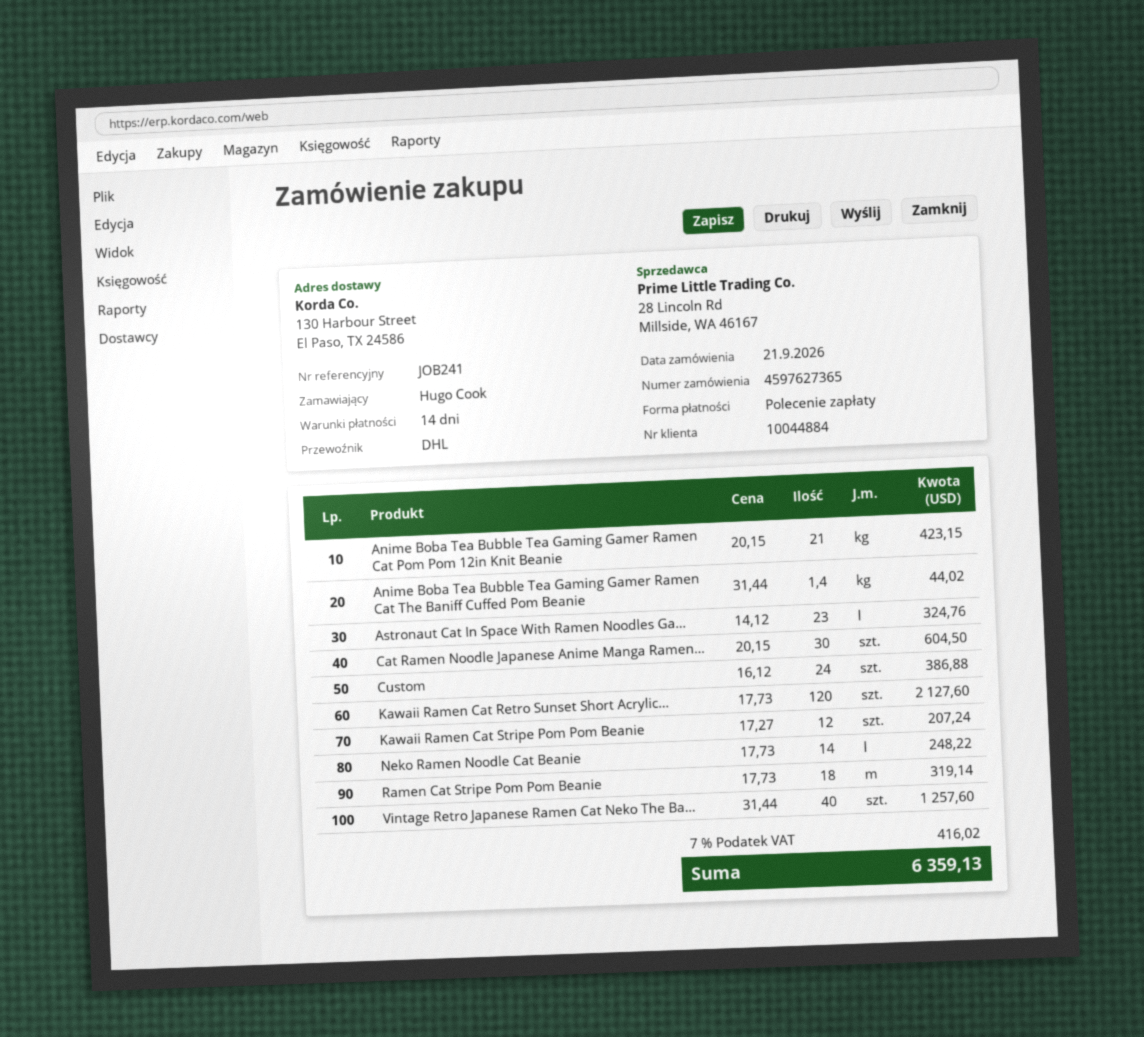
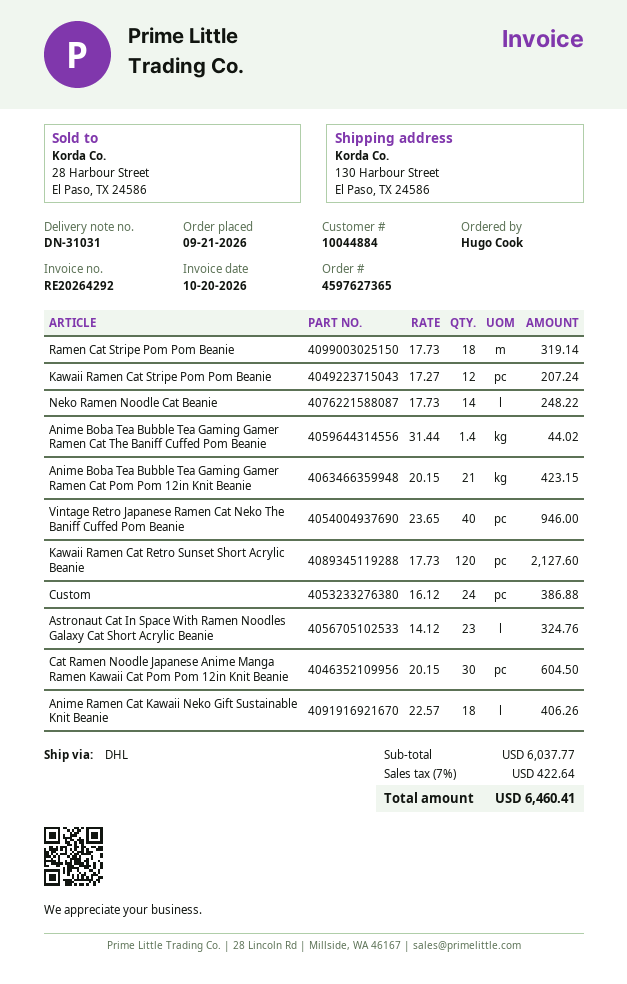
Vintage Retro Japanese Ramen Cat Neko The Ba...: 40 x 31.44 = 1257.60 -> 40 x 23.65 = 946.00
Anime Ramen Cat Kawaii Neko Gift Sustainable Knit Beanie: none -> 18 x 22.57 = 406.26
tax: 7% = 416.02 -> 7% = 422.64
total: 6359.13 -> 6460.41

